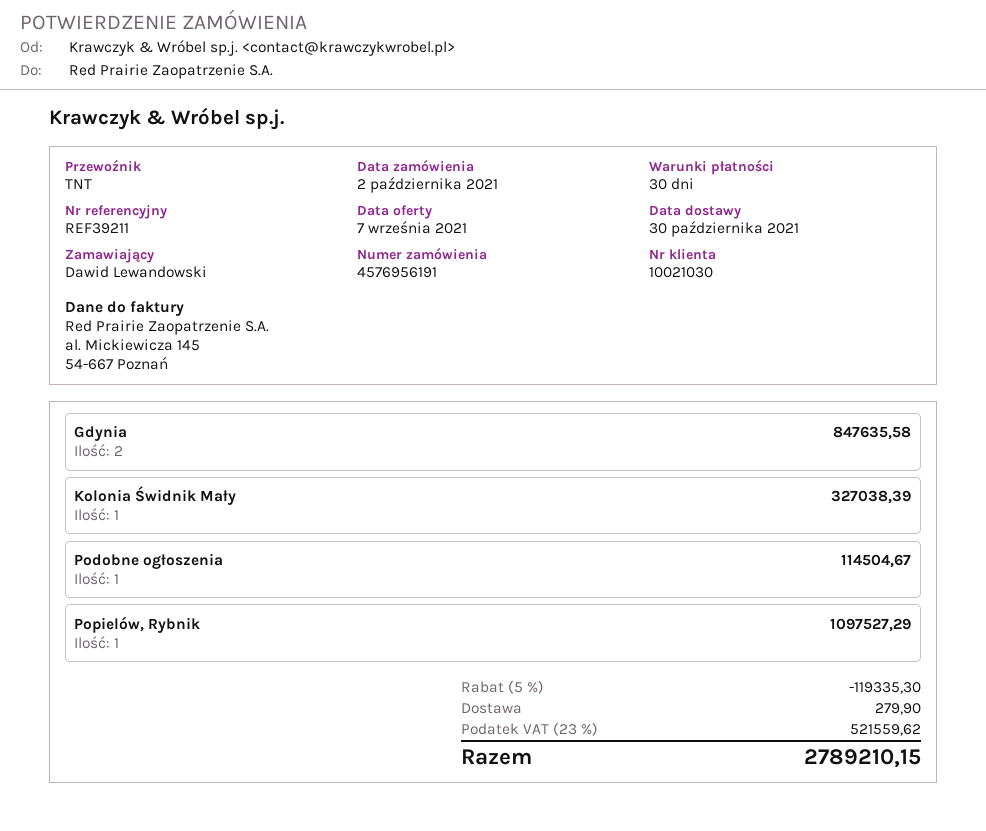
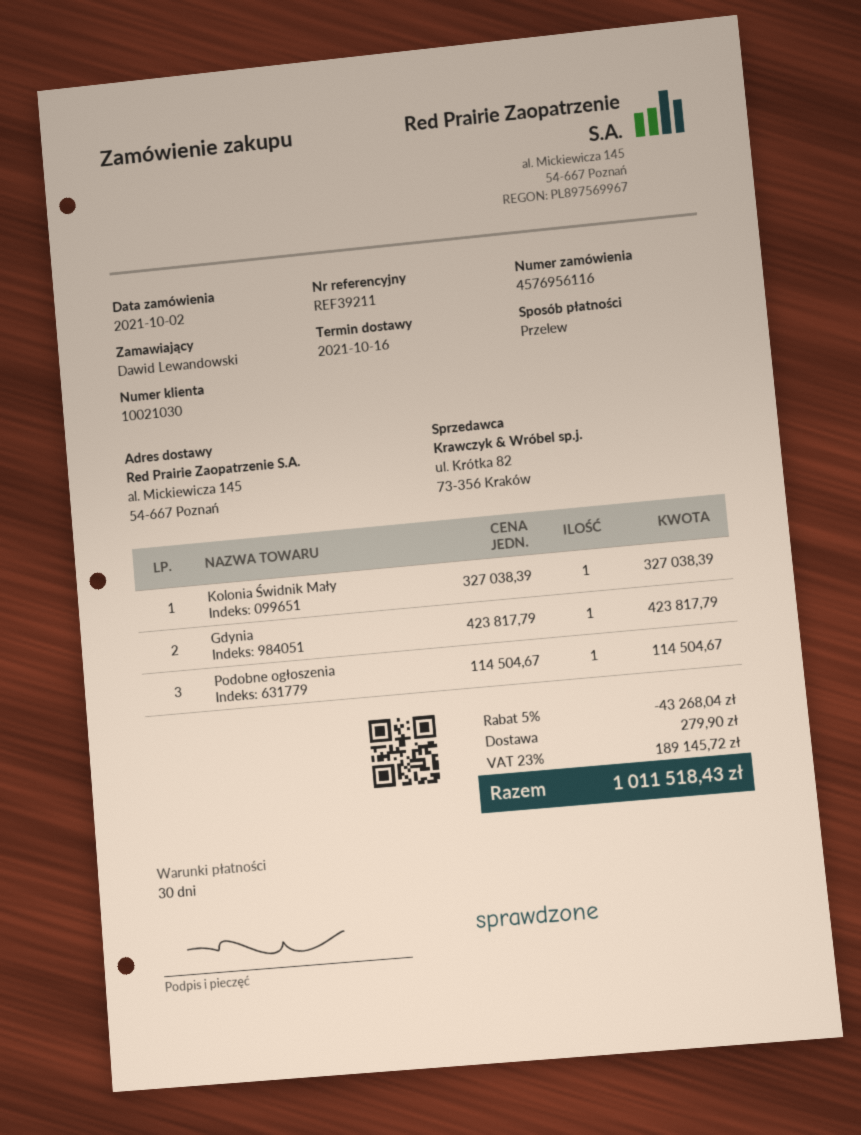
order number: 4576956191 -> 4576956116
delivery date: 2021-10-30 -> 2021-10-16
Gdynia: 2 for 847635.58 -> 1 for 423817.79
Popielów, Rybnik: 1 for 1097527.29 -> none
discount: 5% = 119335.30 -> 5% = 43268.04
tax: 23% = 521559.62 -> 23% = 189145.72
total: 2789210.15 -> 1011518.43

